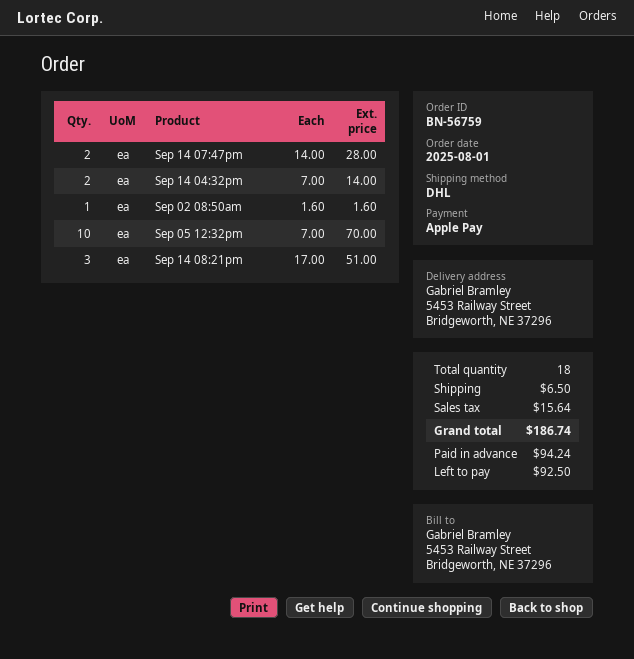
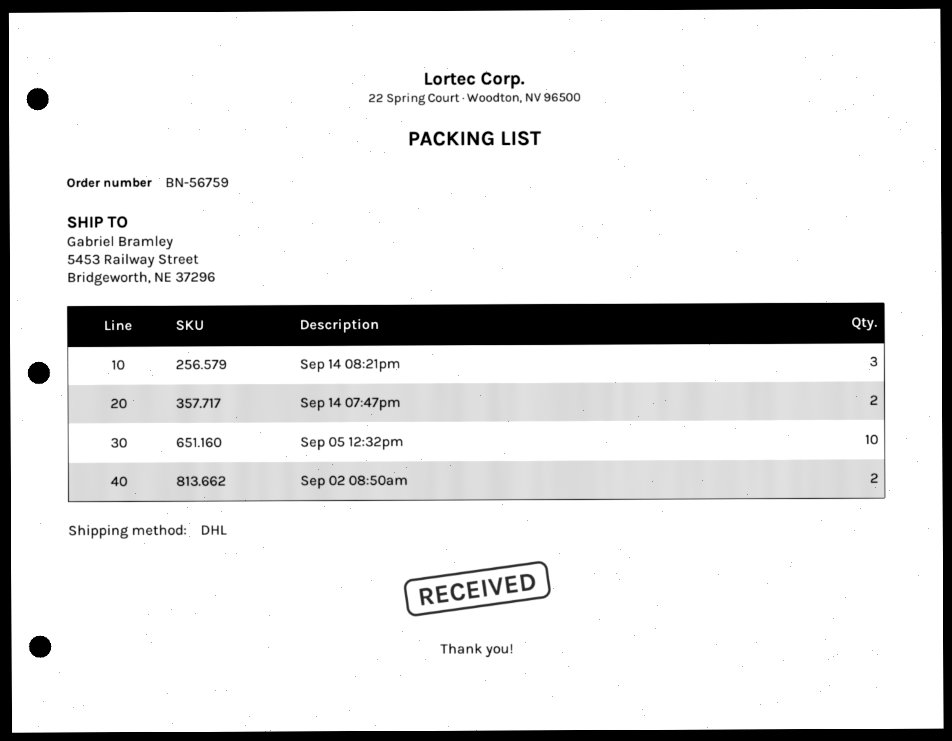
Sep 14 04:32pm: 2 -> none
Sep 02 08:50am: 1 -> 2

